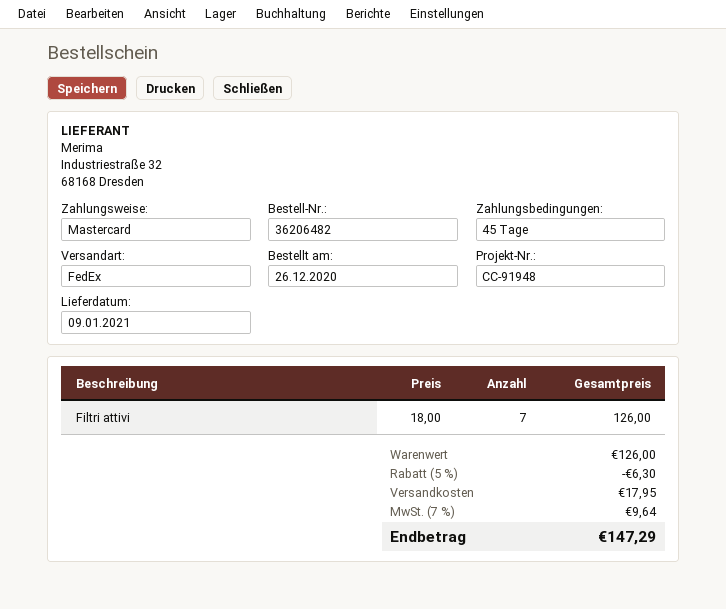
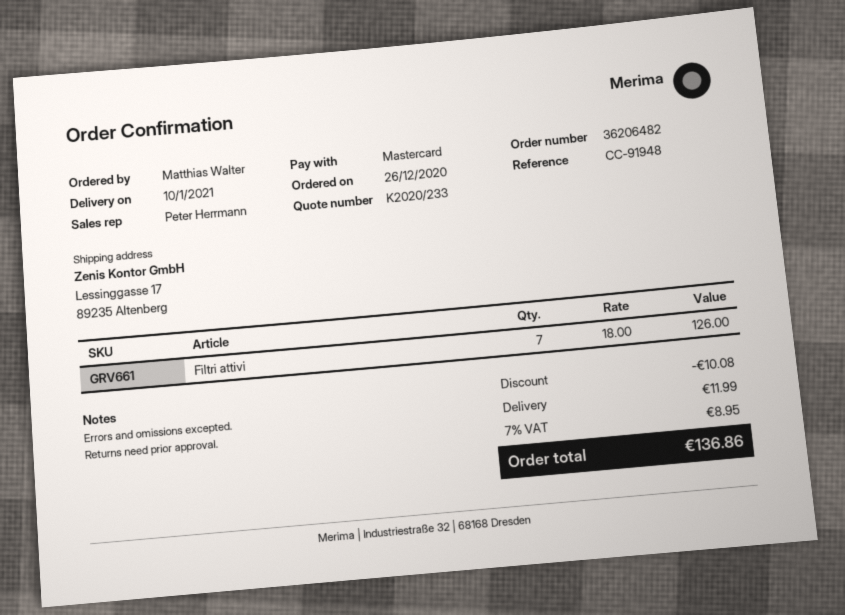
delivery date: 2021-01-09 -> 2021-01-10
discount: 6.30 -> 10.08
shipping: 17.95 -> 11.99
tax: 7% = 9.64 -> 7% = 8.95
total: 147.29 -> 136.86

